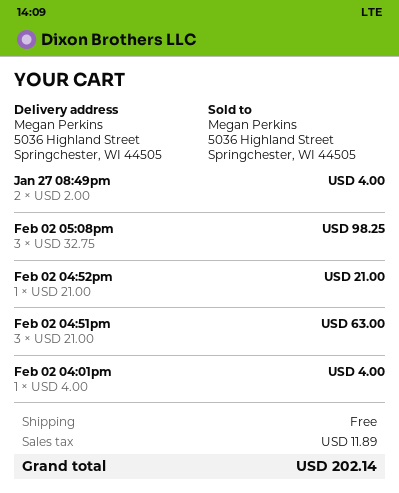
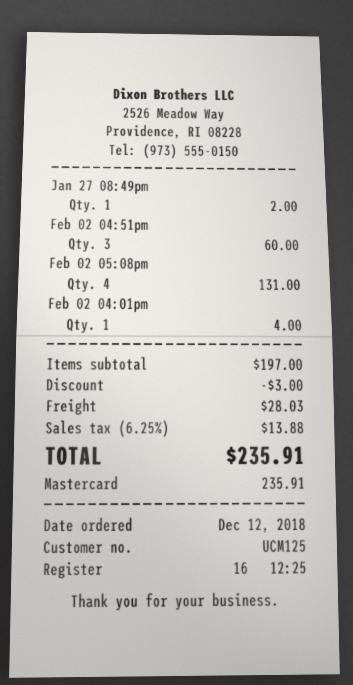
Jan 27 08:49pm: 2 for 4.00 -> 1 for 2.00
Feb 02 05:08pm: 3 for 98.25 -> 4 for 131.00
Feb 02 04:52pm: 1 for 21.00 -> none
Feb 02 04:51pm: 3 for 63.00 -> 3 for 60.00
discount: none -> 3.00
shipping: 0.00 -> 28.03
tax: 11.89 -> 13.88
total: 202.14 -> 235.91

